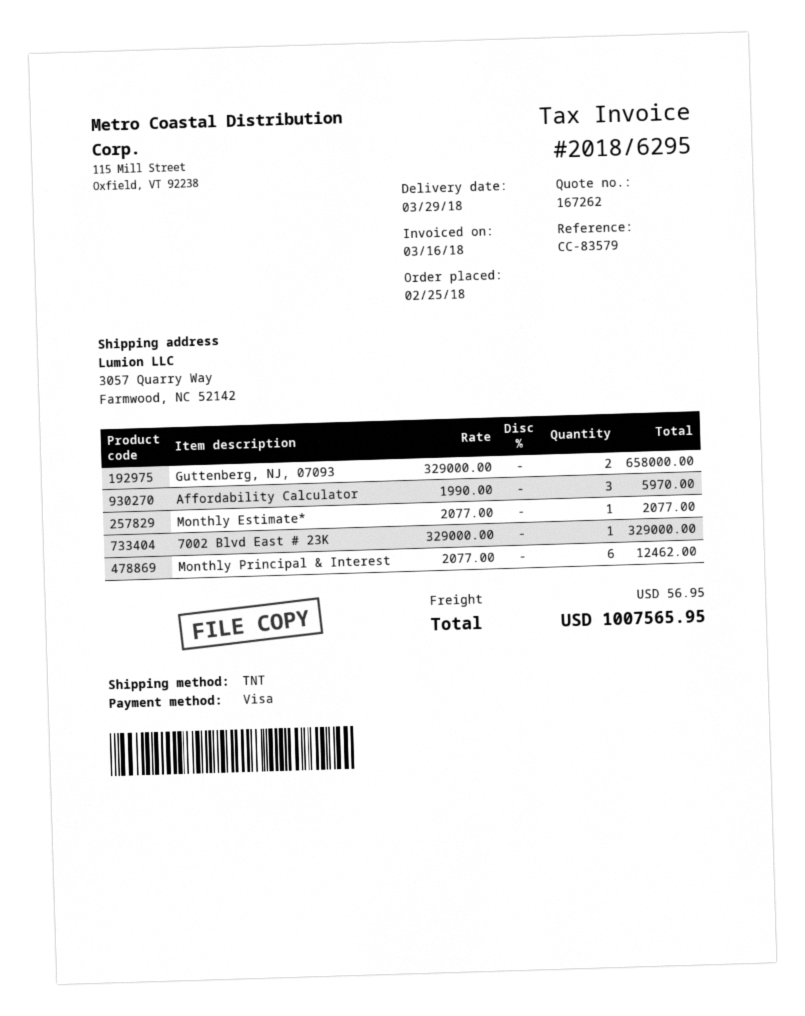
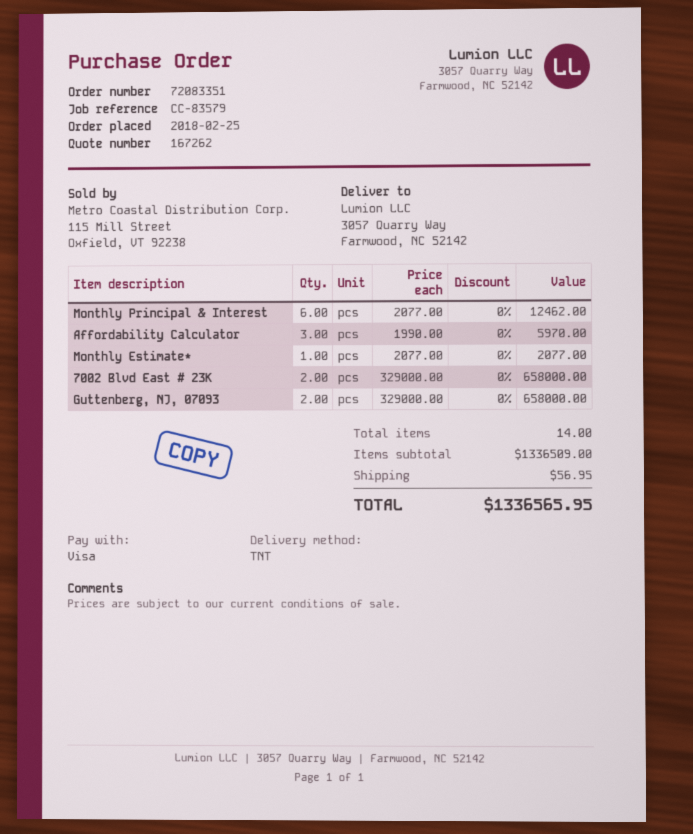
7002 Blvd East # 23K: 1 x 329000.00 = 329000.00 -> 2 x 329000.00 = 658000.00
total: 1007565.95 -> 1336565.95

